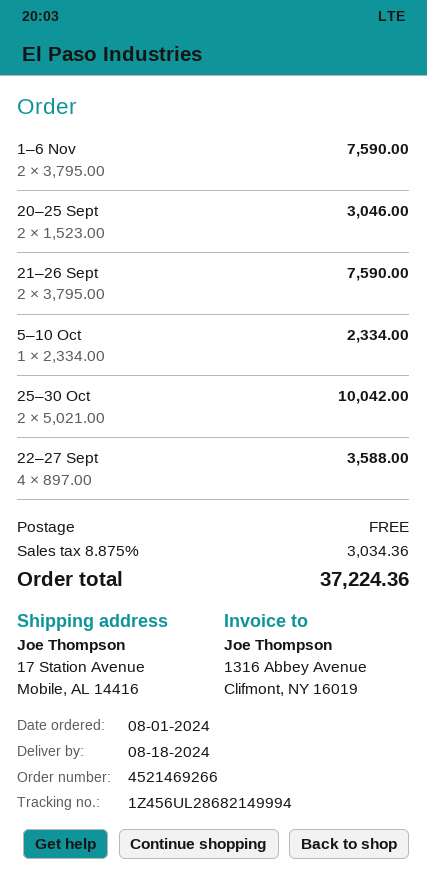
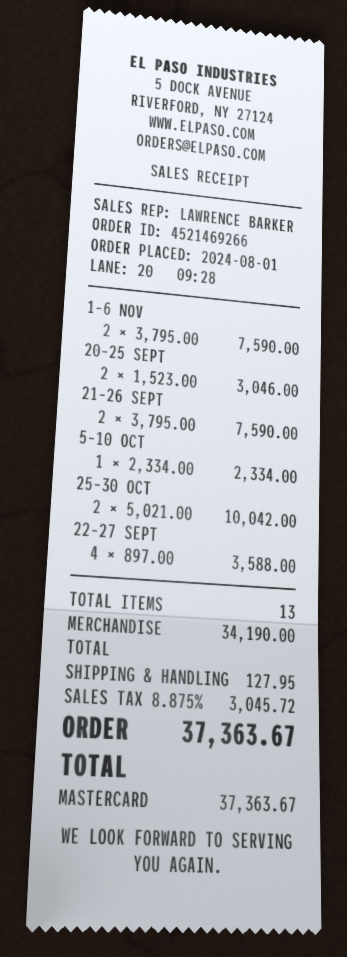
shipping: 0.00 -> 127.95
tax: 8.875% = 3034.36 -> 8.875% = 3045.72
total: 37224.36 -> 37363.67

